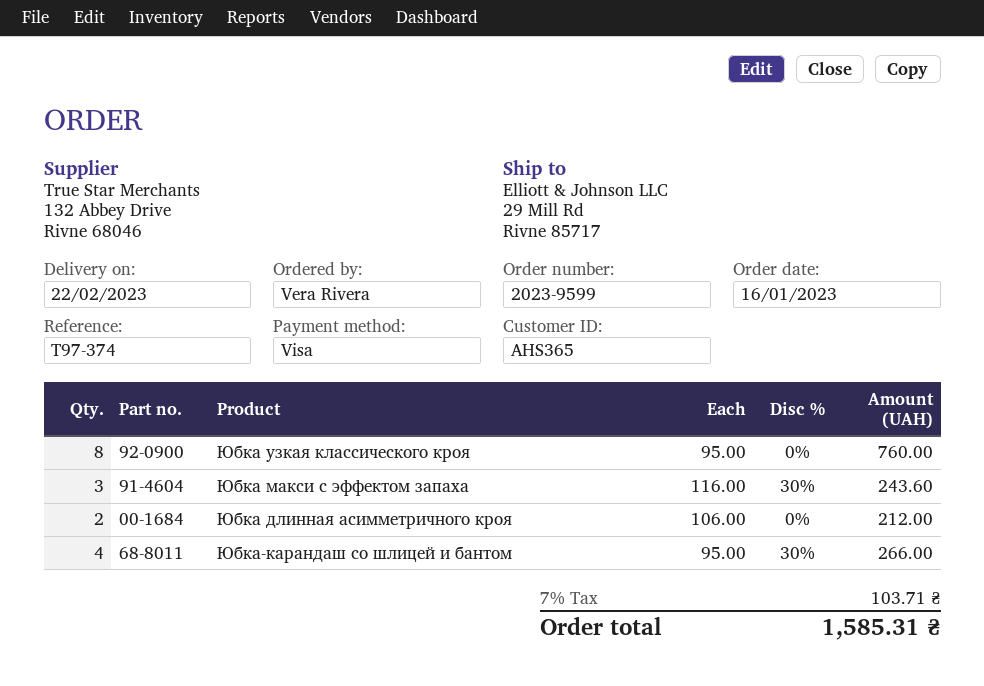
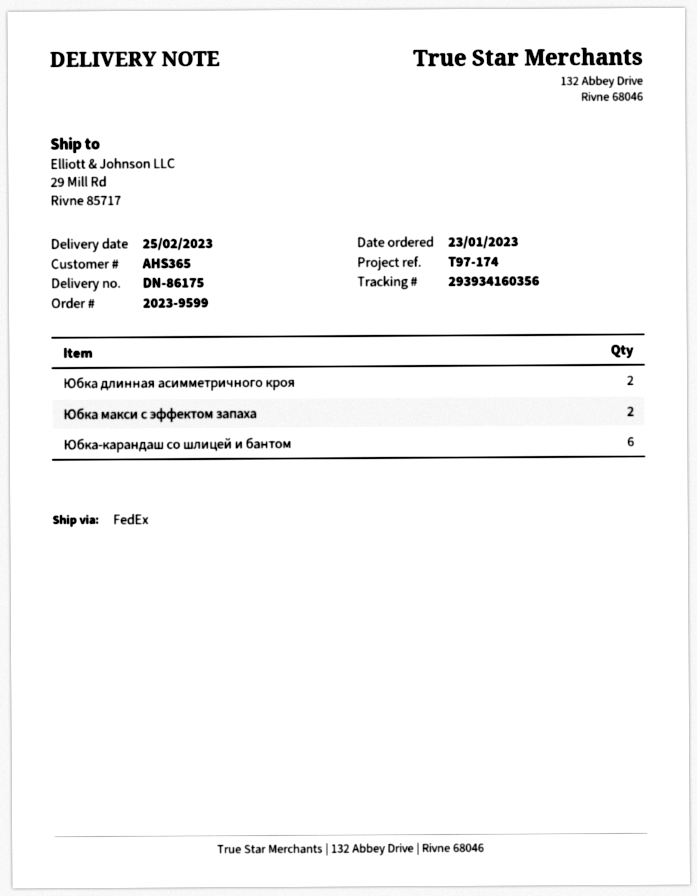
order date: 2023-01-16 -> 2023-01-23
delivery date: 2023-02-22 -> 2023-02-25
reference: T97-374 -> T97-174
Юбка узкая классического кроя: 8 -> none
Юбка макси с эффектом запаха: 3 -> 2
Юбка-карандаш со шлицей и бантом: 4 -> 6

